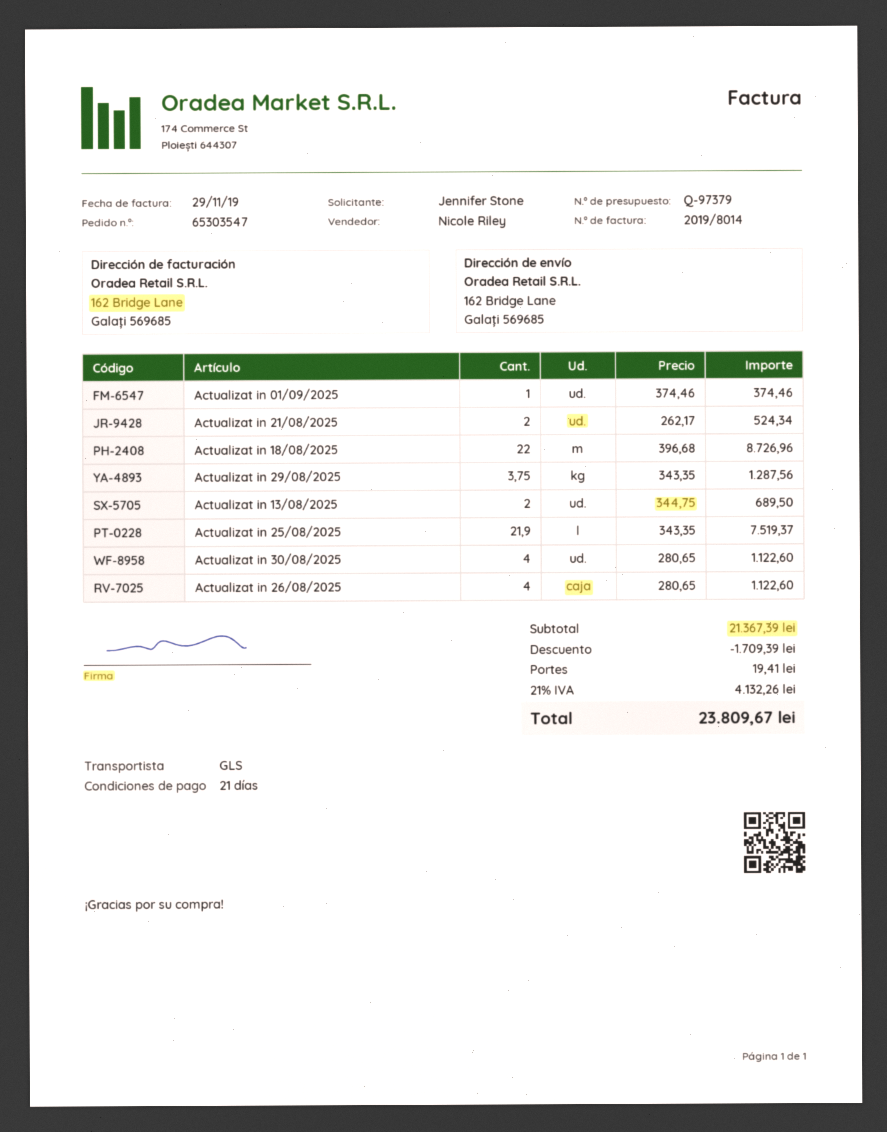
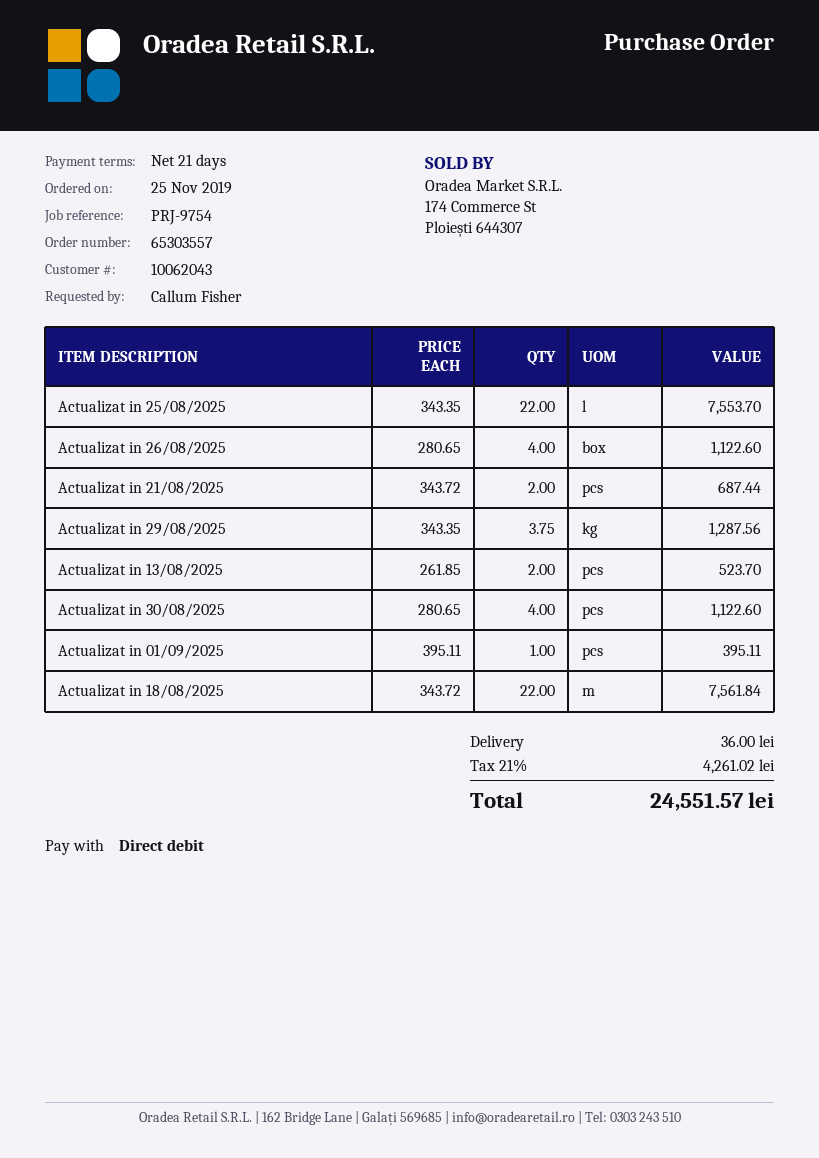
order number: 65303547 -> 65303557
ordered by: Jennifer Stone -> Callum Fisher
Actualizat in 01/09/2025: 1 x 374.46 = 374.46 -> 1 x 395.11 = 395.11
Actualizat in 21/08/2025: 2 x 262.17 = 524.34 -> 2 x 343.72 = 687.44
Actualizat in 18/08/2025: 22 x 396.68 = 8726.96 -> 22 x 343.72 = 7561.84
Actualizat in 13/08/2025: 2 x 344.75 = 689.50 -> 2 x 261.85 = 523.70
Actualizat in 25/08/2025: 21.9 x 343.35 = 7519.37 -> 22 x 343.35 = 7553.70
discount: 1709.39 -> none
shipping: 19.41 -> 36.00
tax: 21% = 4132.26 -> 21% = 4261.02
total: 23809.67 -> 24551.57

